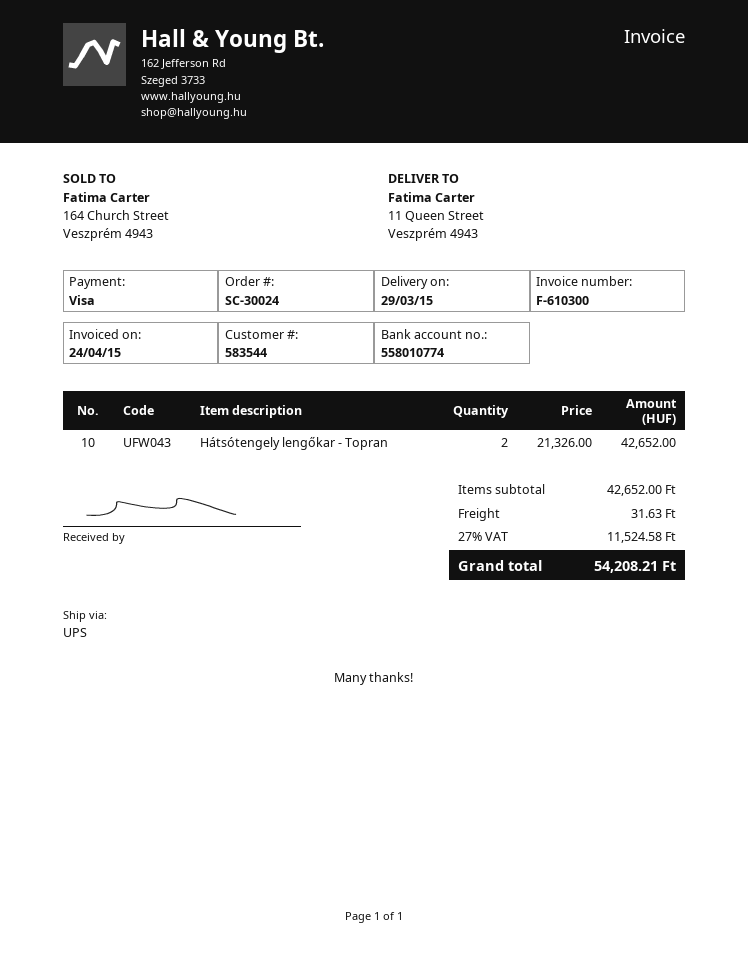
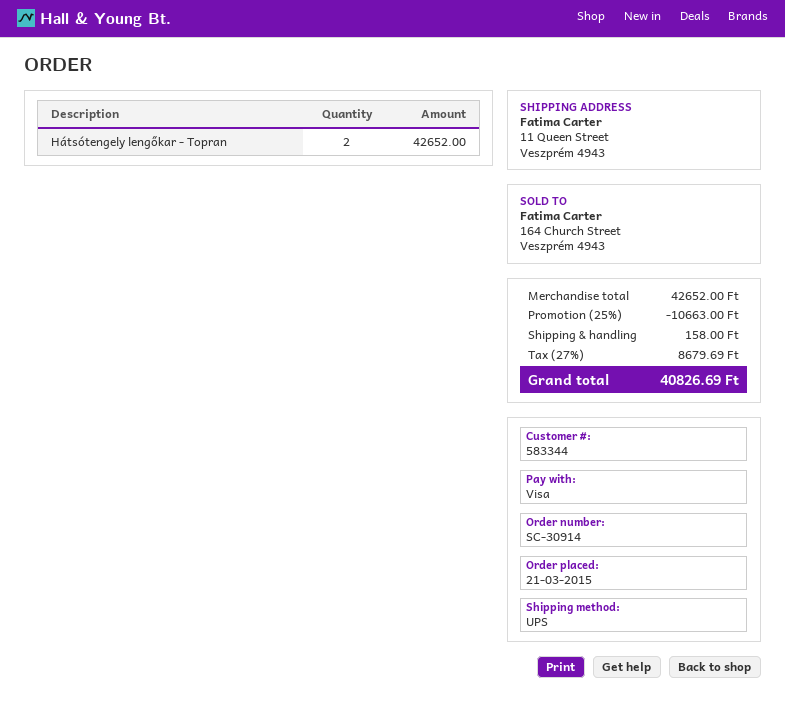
order number: SC-30024 -> SC-30914
customer number: 583544 -> 583344
discount: none -> 25% = 10663.00
shipping: 31.63 -> 158.00
tax: 27% = 11524.58 -> 27% = 8679.69
total: 54208.21 -> 40826.69

